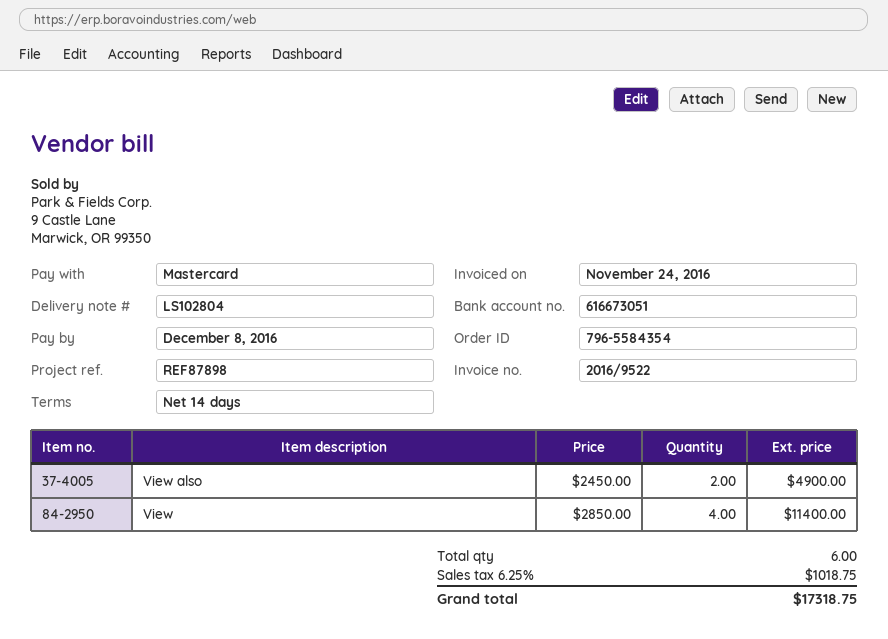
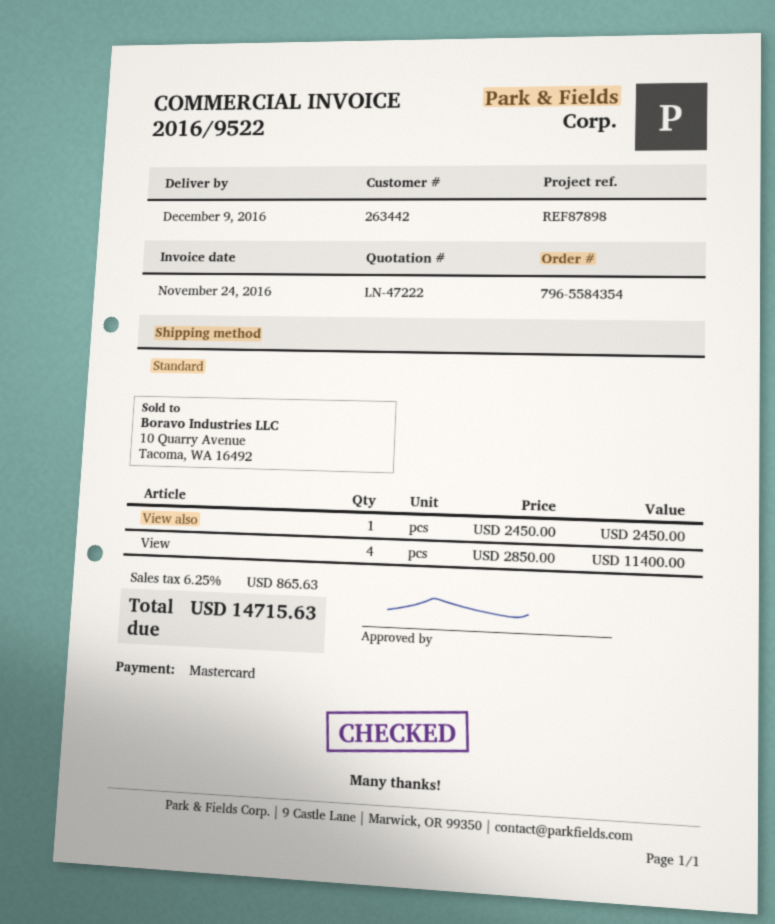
View also: 2 x 2450.00 = 4900.00 -> 1 x 2450.00 = 2450.00
tax: 6.25% = 1018.75 -> 6.25% = 865.63
total: 17318.75 -> 14715.63

